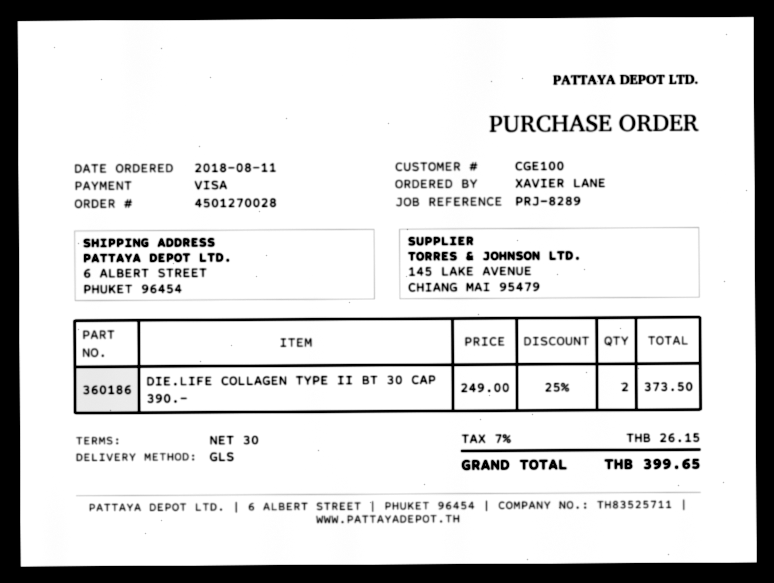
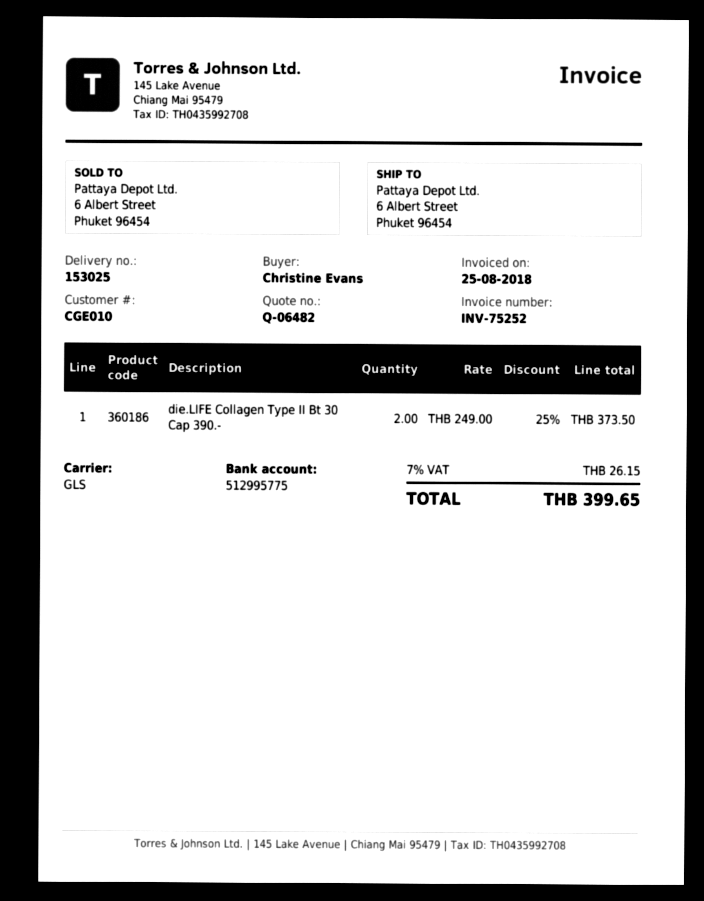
customer number: CGE100 -> CGE010
ordered by: XAVIER LANE -> Christine Evans

